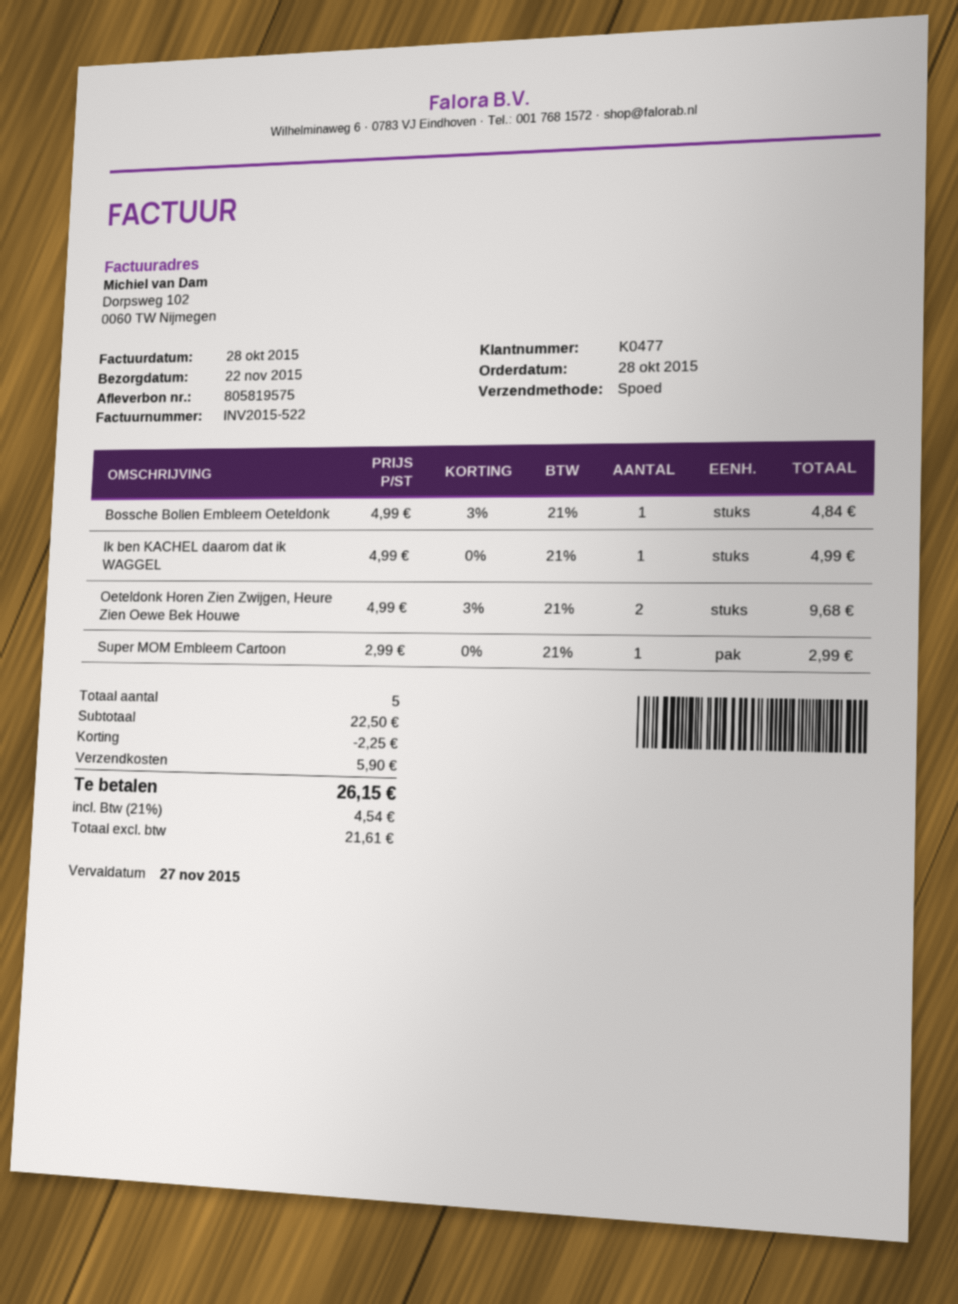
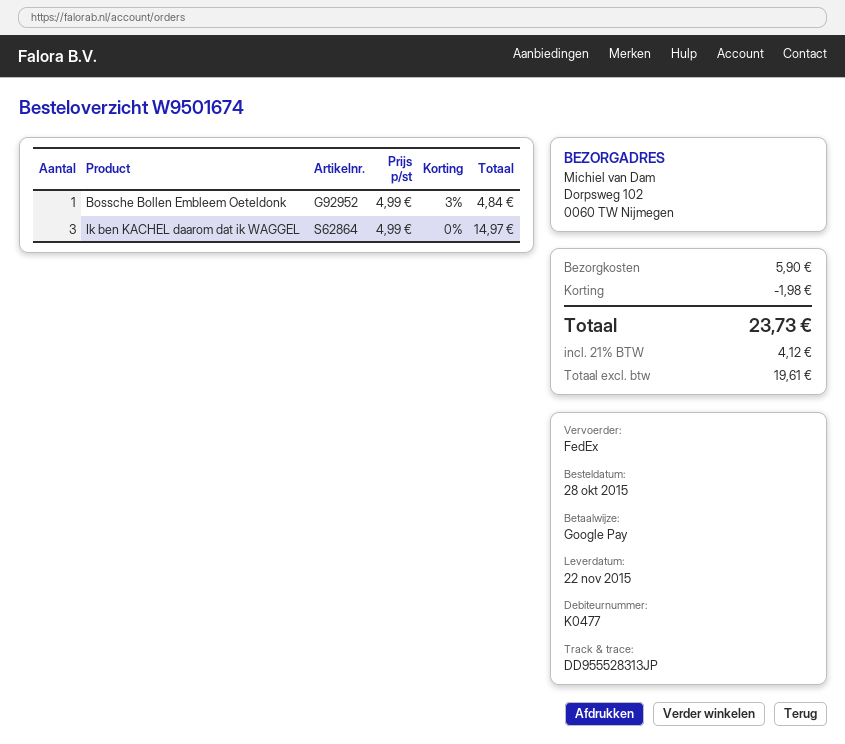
shipping method: express -> FedEx
Ik ben KACHEL daarom dat ik WAGGEL: 1 x 4.99 = 4.99 -> 3 x 4.99 = 14.97
Oeteldonk Horen Zien Zwijgen, Heure Zien Oewe Bek Houwe: 2 x 4.99 - 3% = 9.68 -> none
Super MOM Embleem Cartoon: 1 x 2.99 = 2.99 -> none
discount: 2.25 -> 1.98
net: 21.61 -> 19.61
tax: 21% = 4.54 -> 21% = 4.12
total: 26.15 -> 23.73

